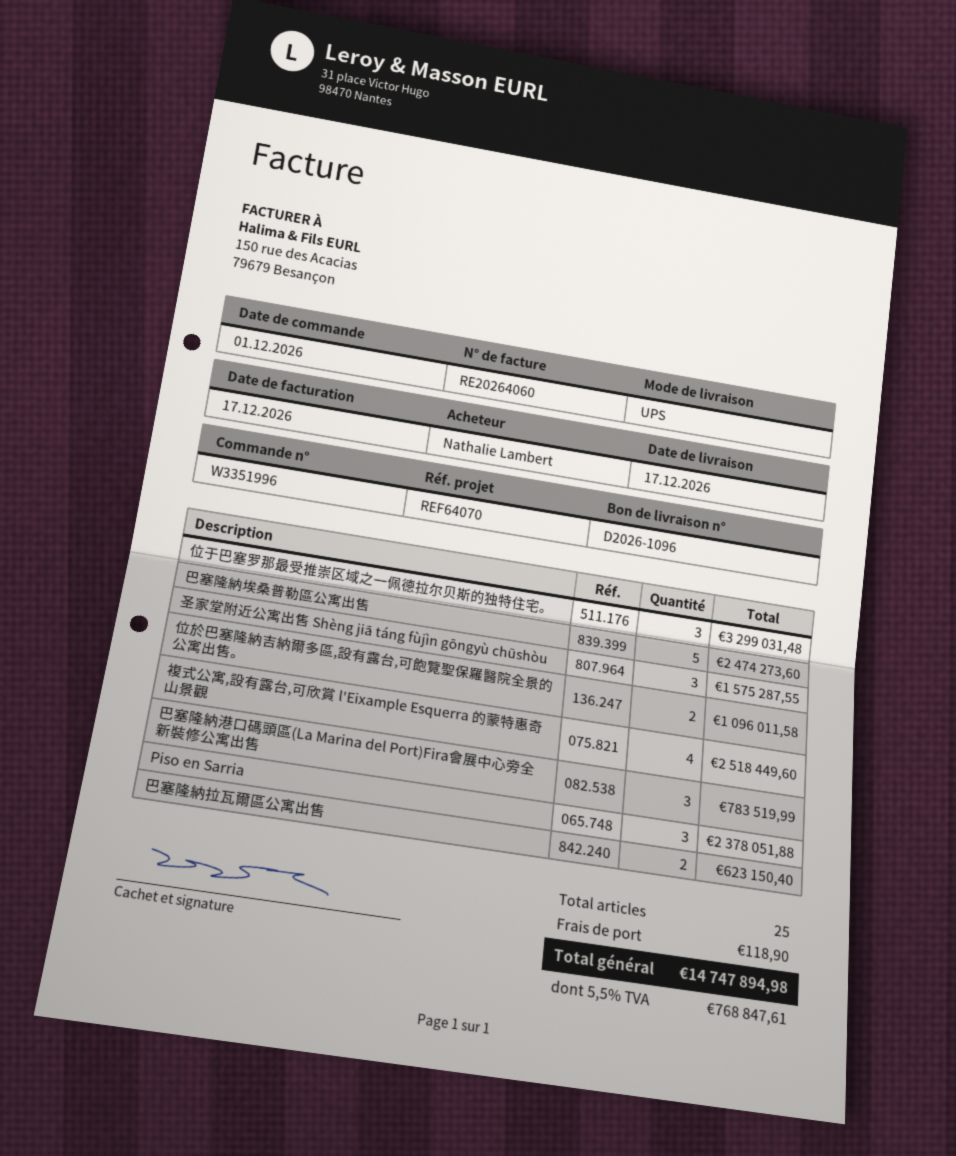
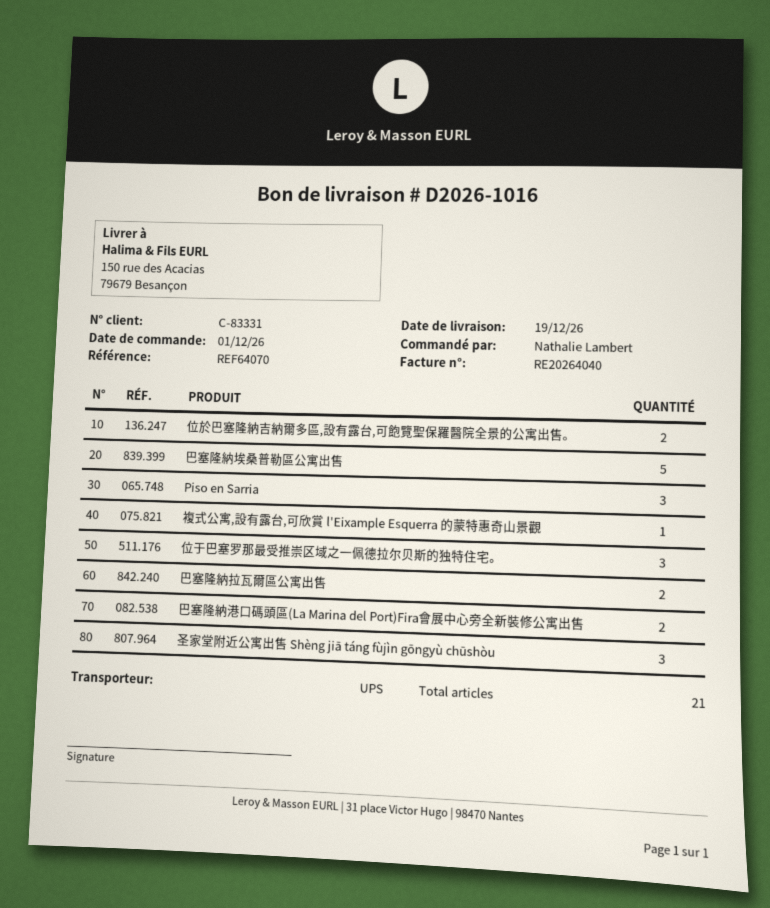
delivery note number: D2026-1096 -> D2026-1016
delivery date: 2026-12-17 -> 2026-12-19
invoice number: RE20264060 -> RE20264040
複式公寓,設有露台,可欣賞 l'Eixample Esquerra 的蒙特惠奇山景觀: 4 -> 1
巴塞隆納港口碼頭區(La Marina del Port)Fira會展中心旁全新裝修公寓出售: 3 -> 2
total quantity: 25 -> 21

